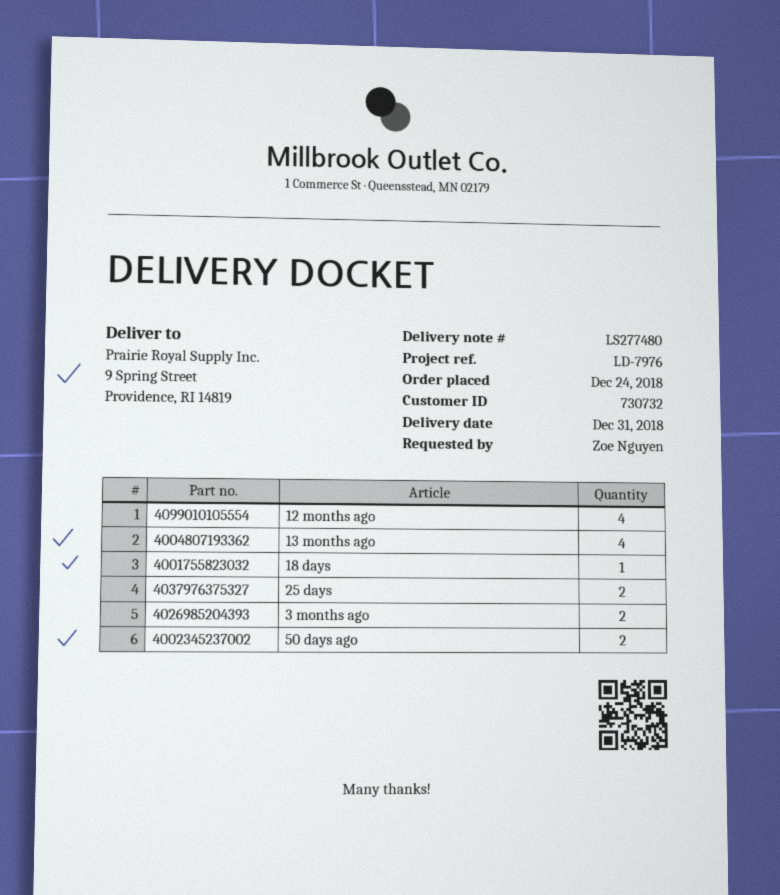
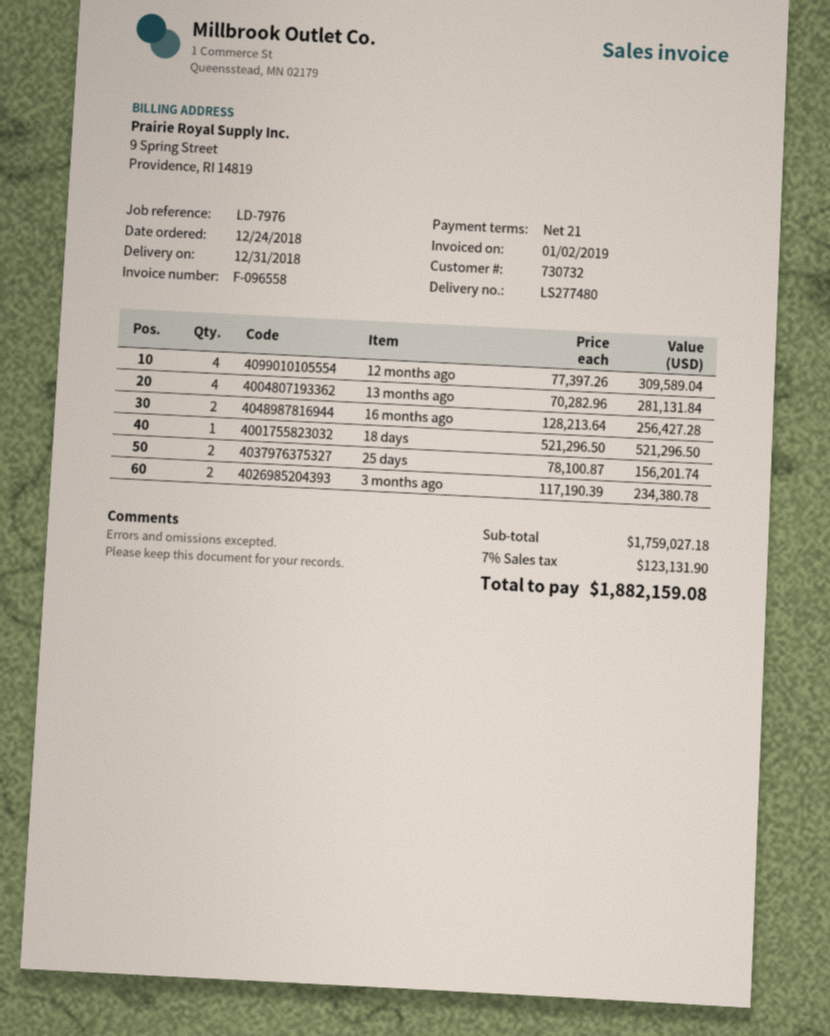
50 days ago: 2 -> none
16 months ago: none -> 2

